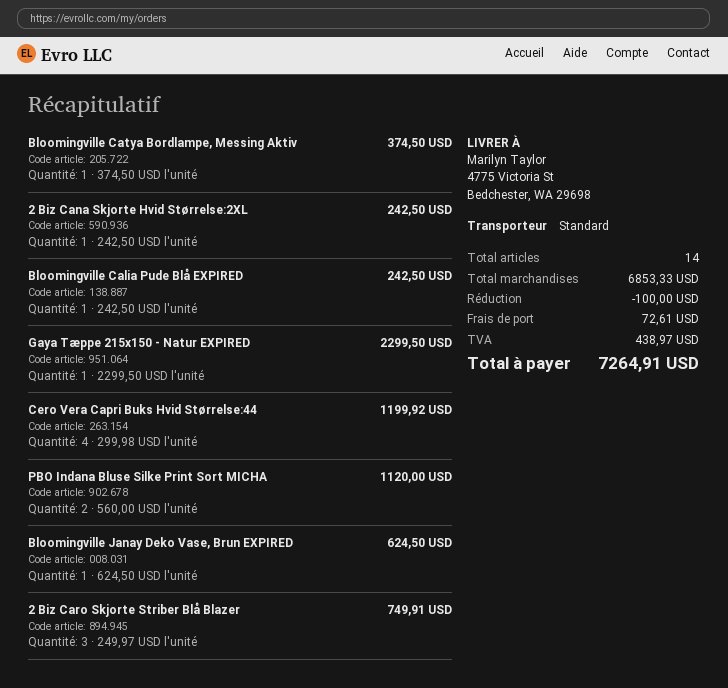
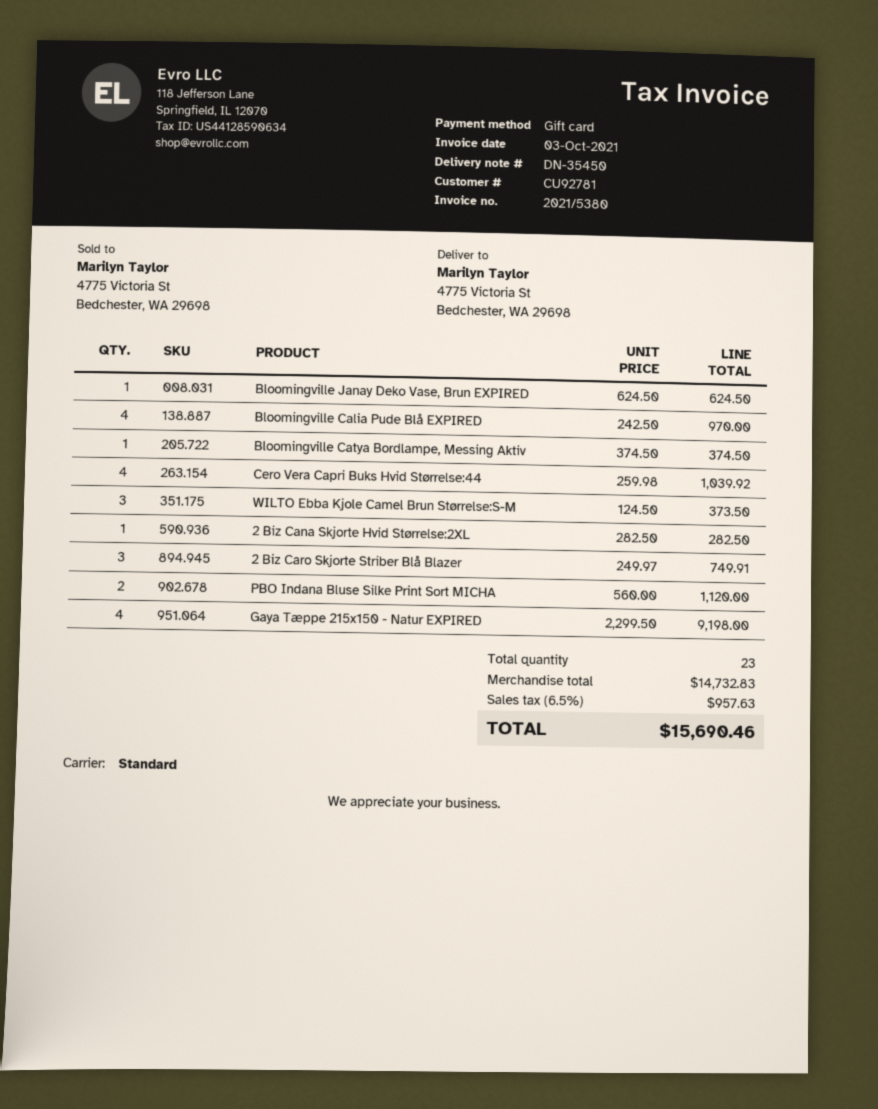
2 Biz Cana Skjorte Hvid Størrelse:2XL: 1 x 242.50 = 242.50 -> 1 x 282.50 = 282.50
Bloomingville Calia Pude Blå EXPIRED: 1 x 242.50 = 242.50 -> 4 x 242.50 = 970.00
Gaya Tæppe 215x150 - Natur EXPIRED: 1 x 2299.50 = 2299.50 -> 4 x 2299.50 = 9198.00
Cero Vera Capri Buks Hvid Størrelse:44: 4 x 299.98 = 1199.92 -> 4 x 259.98 = 1039.92
WILTO Ebba Kjole Camel Brun Størrelse:S-M: none -> 3 x 124.50 = 373.50
total quantity: 14 -> 23
subtotal: 6853.33 -> 14732.83
discount: 100.00 -> none
shipping: 72.61 -> none
tax: 438.97 -> 957.63
total: 7264.91 -> 15690.46

